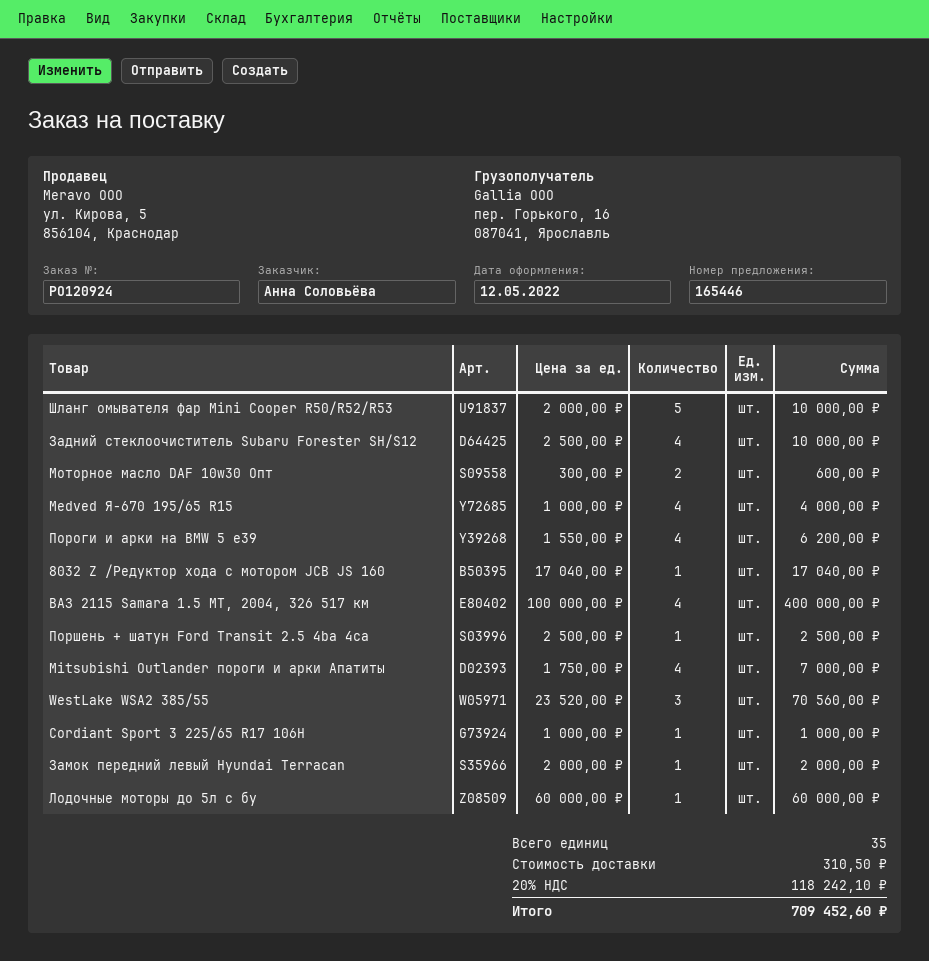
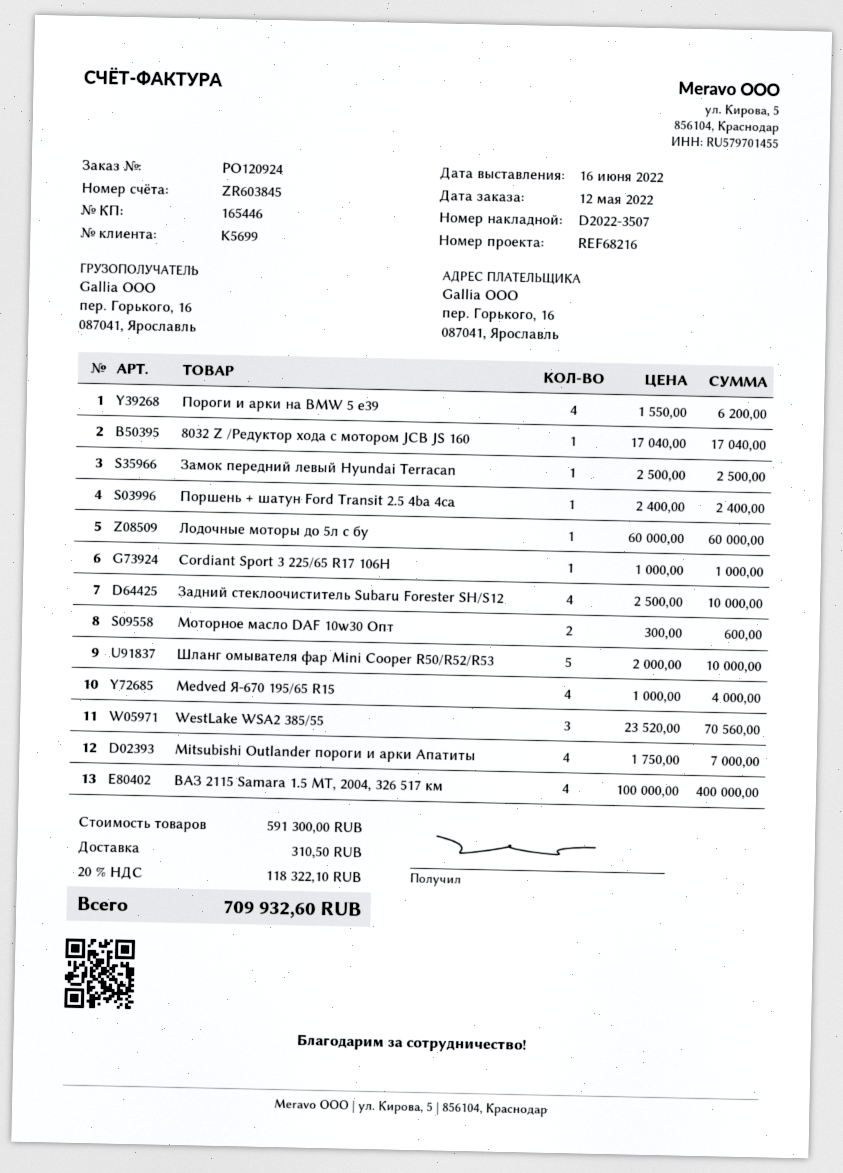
Поршень + шатун Ford Transit 2.5 4ba 4ca: 1 x 2500.00 = 2500.00 -> 1 x 2400.00 = 2400.00
Замок передний левый Hyundai Terracan: 1 x 2000.00 = 2000.00 -> 1 x 2500.00 = 2500.00
tax: 20% = 118242.10 -> 20% = 118322.10
total: 709452.60 -> 709932.60

